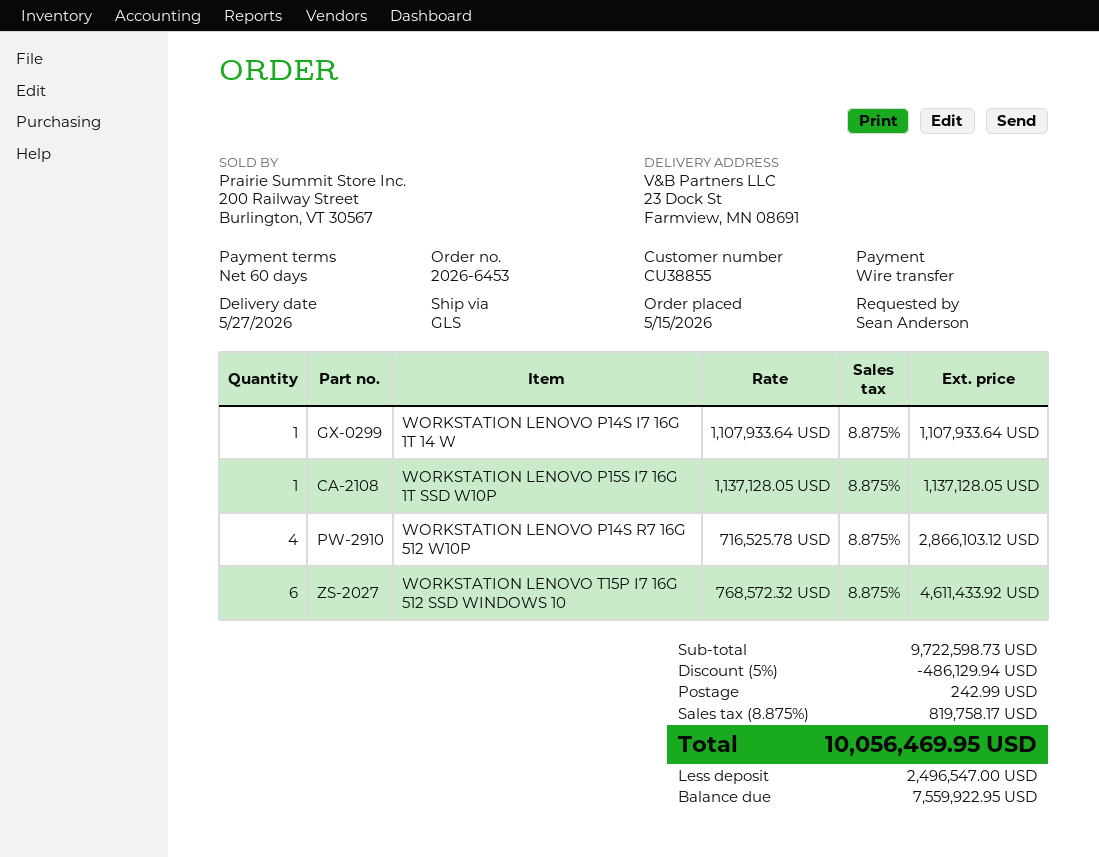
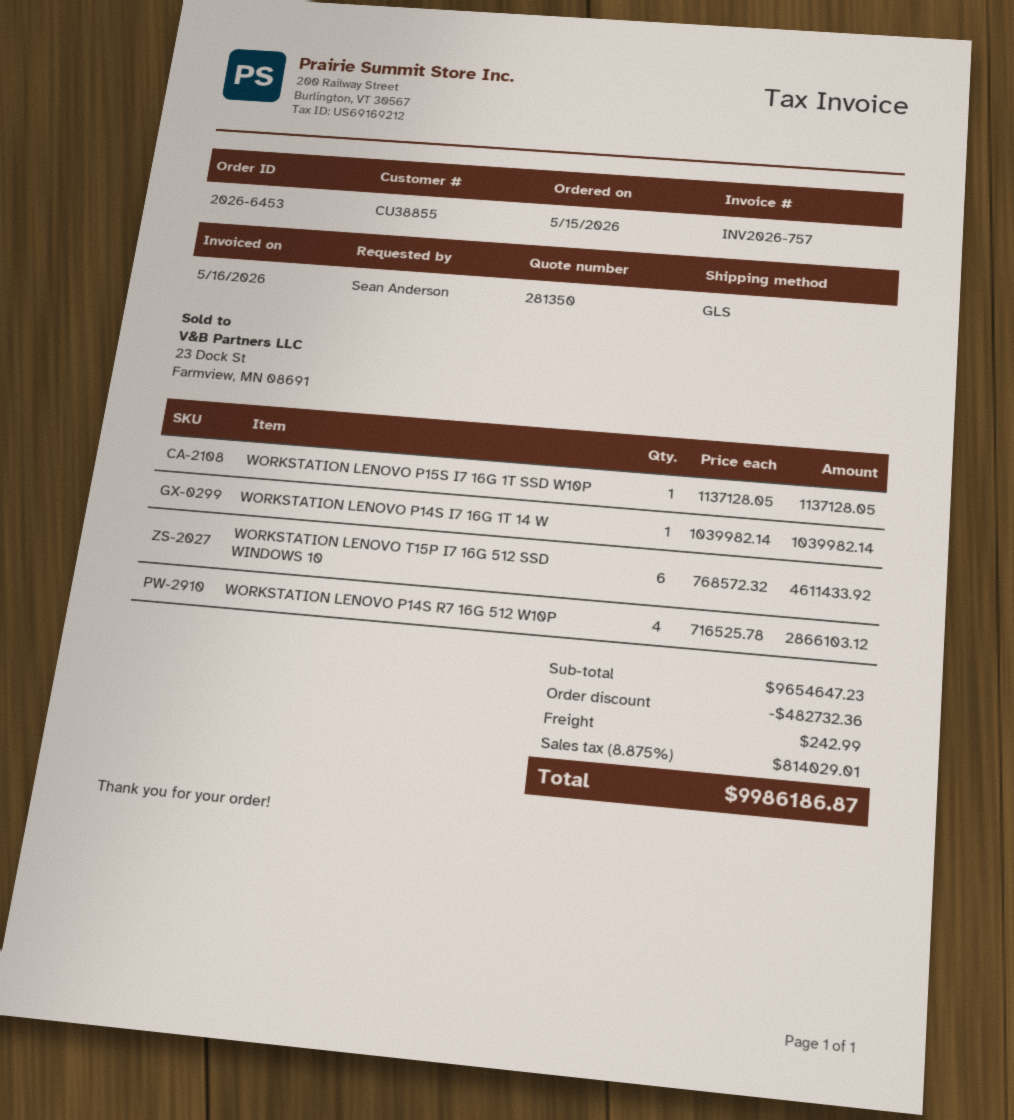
WORKSTATION LENOVO P14S I7 16G 1T 14 W: 1 x 1107933.64 = 1107933.64 -> 1 x 1039982.14 = 1039982.14
subtotal: 9722598.73 -> 9654647.23
discount: 486129.94 -> 482732.36
tax: 8.875% = 819758.17 -> 8.875% = 814029.01
total: 10056469.95 -> 9986186.87

